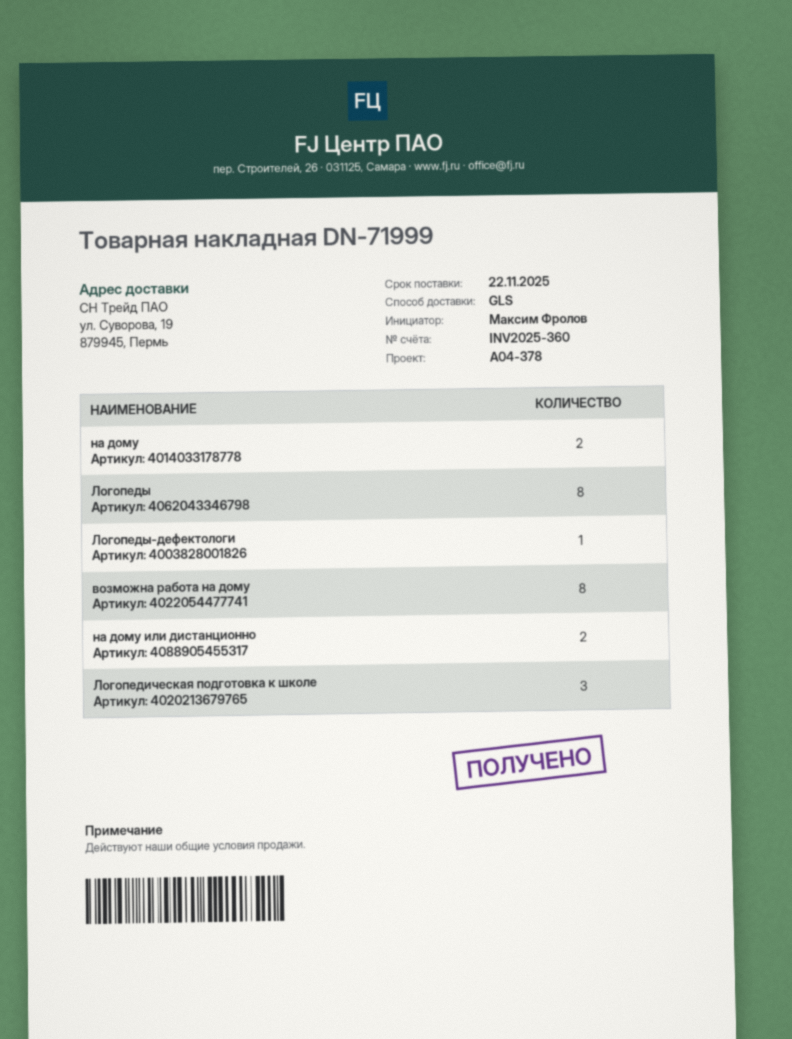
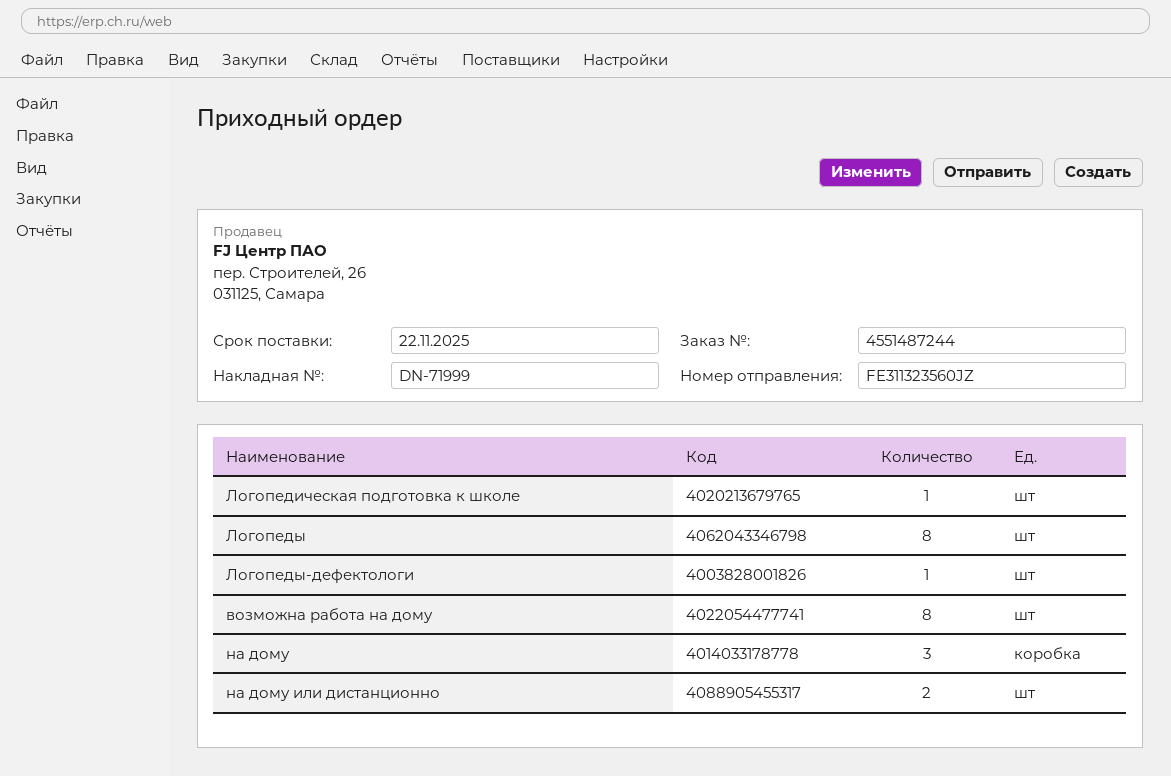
на дому: 2 -> 3
Логопедическая подготовка к школе: 3 -> 1

